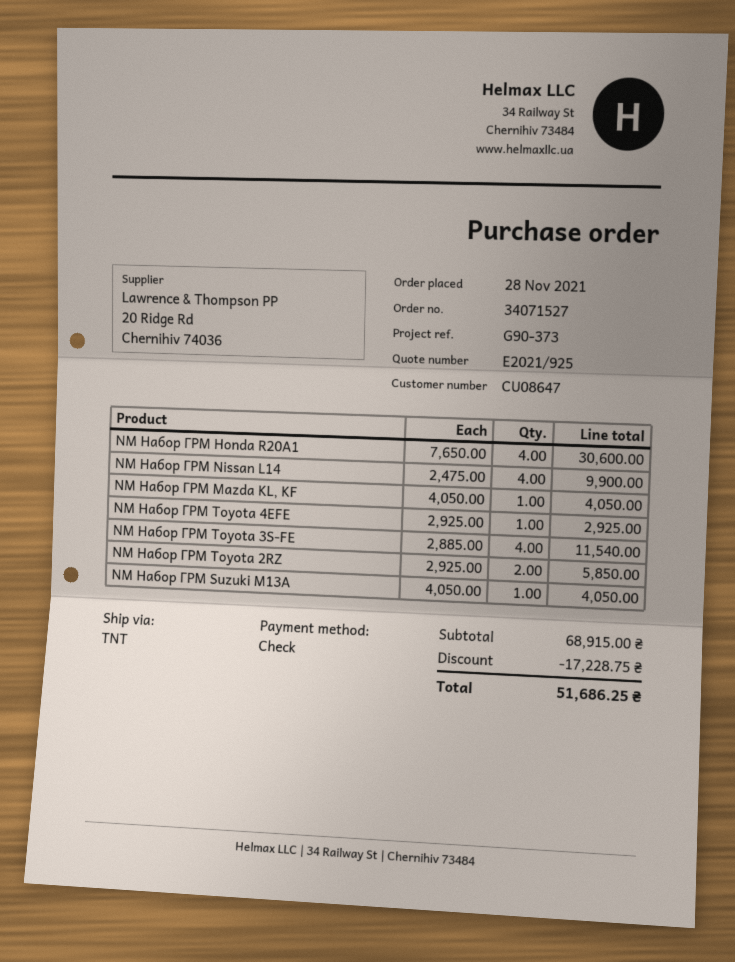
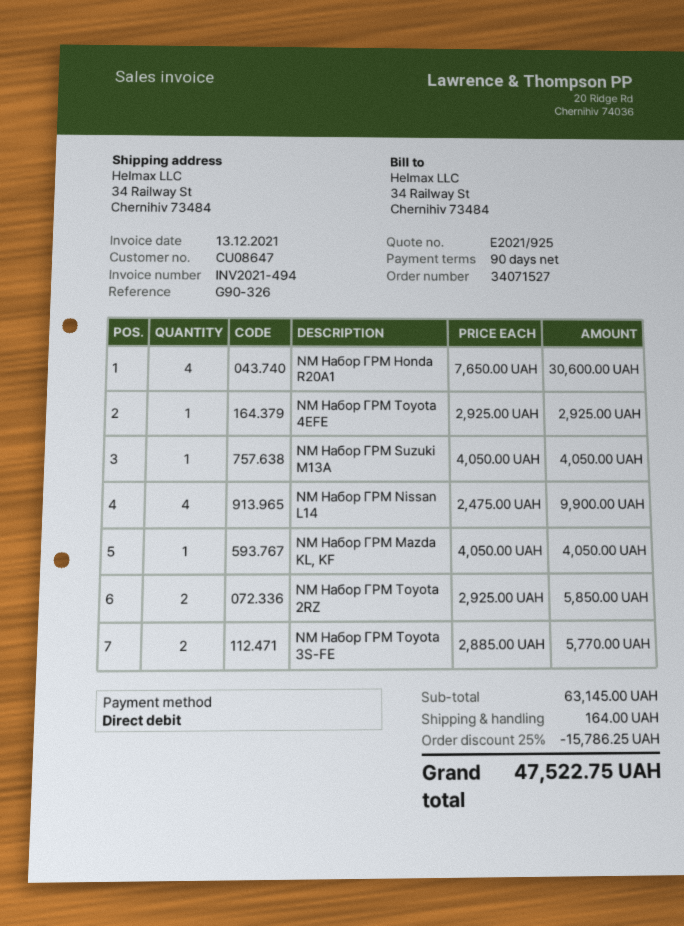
reference: G90-373 -> G90-326
payment method: cheque -> direct debit
NM Набор ГРМ Toyota 3S-FE: 4 x 2885.00 = 11540.00 -> 2 x 2885.00 = 5770.00
subtotal: 68915.00 -> 63145.00
discount: 17228.75 -> 15786.25
shipping: none -> 164.00
total: 51686.25 -> 47522.75

